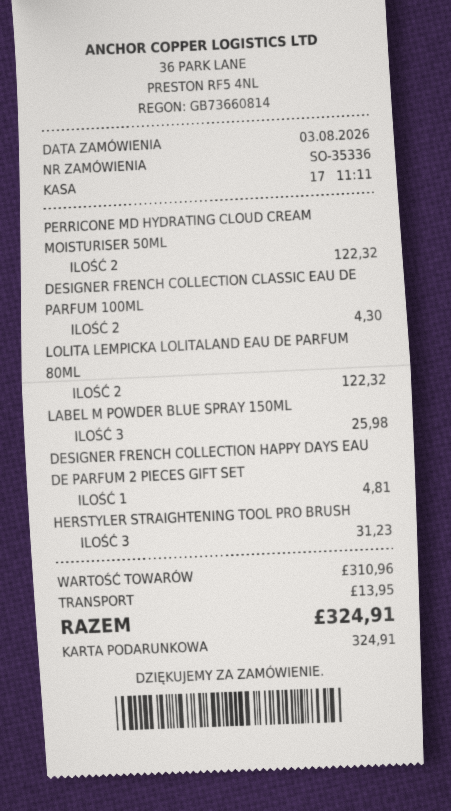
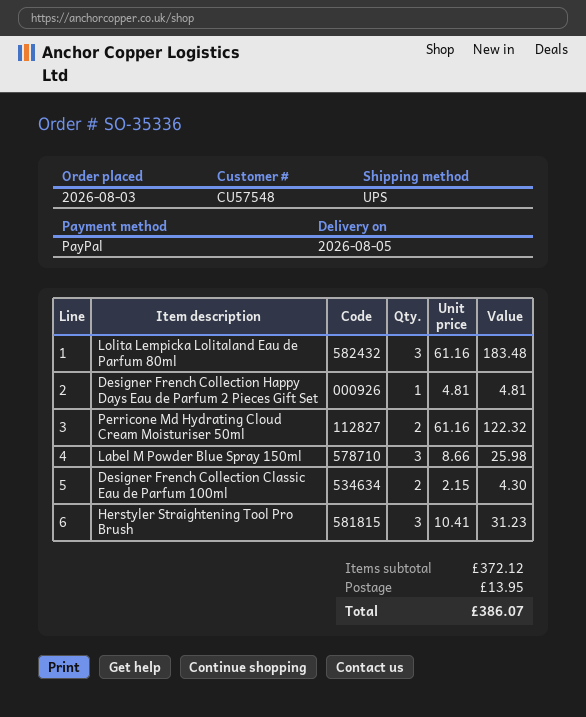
payment method: gift card -> PayPal
LOLITA LEMPICKA LOLITALAND EAU DE PARFUM 80ML: 2 for 122.32 -> 3 for 183.48
subtotal: 310.96 -> 372.12
total: 324.91 -> 386.07

